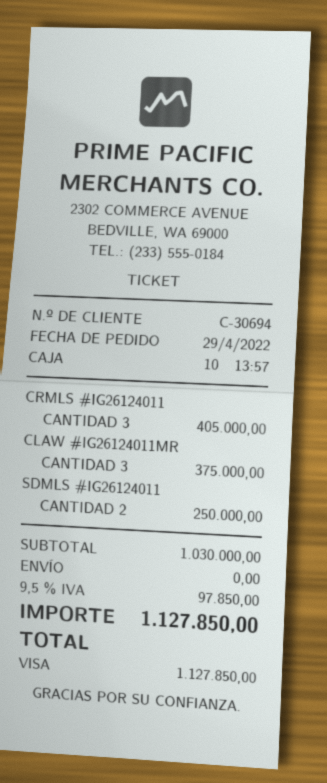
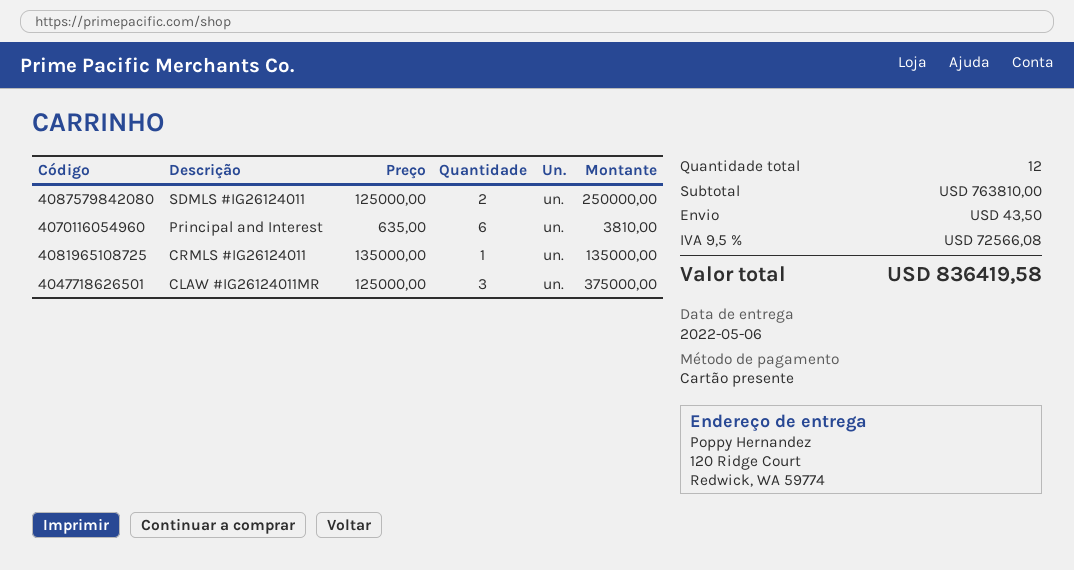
payment method: Visa -> gift card
CRMLS #IG26124011: 3 for 405000.00 -> 1 for 135000.00
Principal and Interest: none -> 6 for 3810.00
subtotal: 1030000.00 -> 763810.00
shipping: 0.00 -> 43.50
tax: 9.5% = 97850.00 -> 9.5% = 72566.08
total: 1127850.00 -> 836419.58

